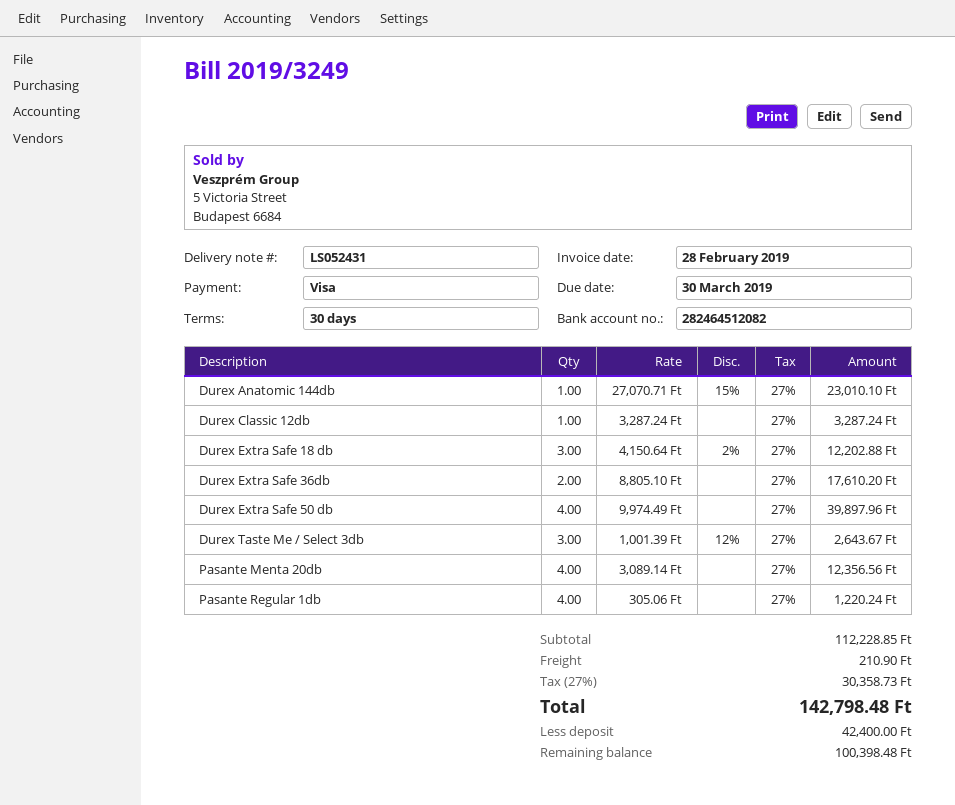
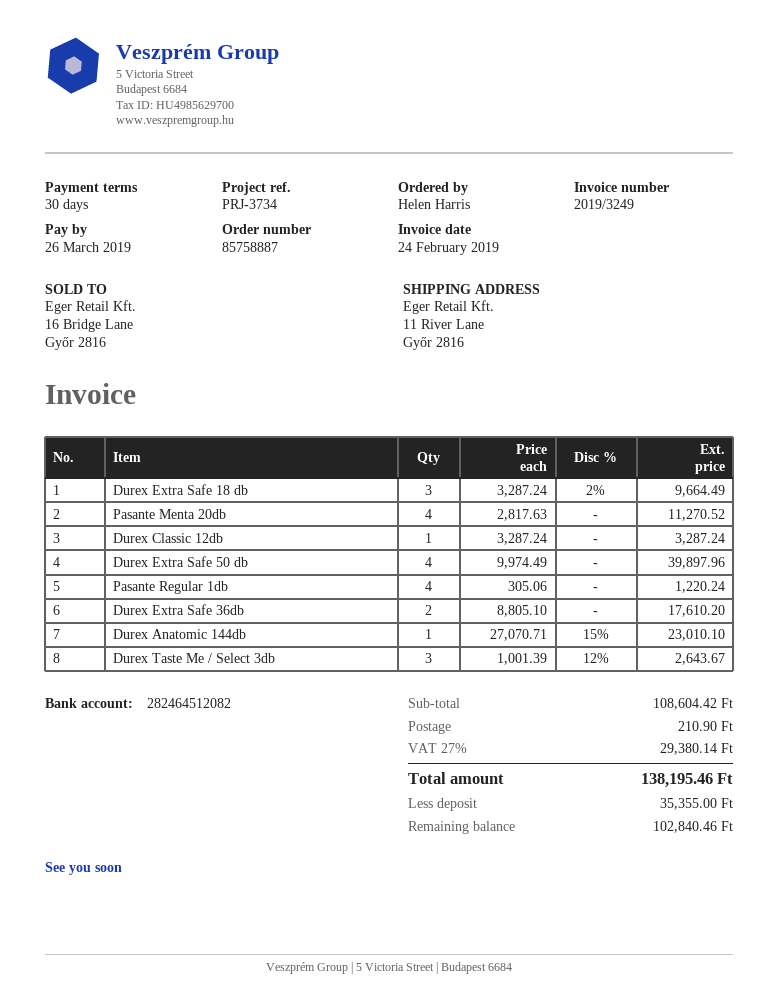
invoice date: 2019-02-28 -> 2019-02-24
due date: 2019-03-30 -> 2019-03-26
Durex Extra Safe 18 db: 3 x 4150.64 - 2% = 12202.88 -> 3 x 3287.24 - 2% = 9664.49
Pasante Menta 20db: 4 x 3089.14 = 12356.56 -> 4 x 2817.63 = 11270.52
subtotal: 112228.85 -> 108604.42
tax: 27% = 30358.73 -> 27% = 29380.14
total: 142798.48 -> 138195.46
deposit: 42400.00 -> 35355.00
balance: 100398.48 -> 102840.46

